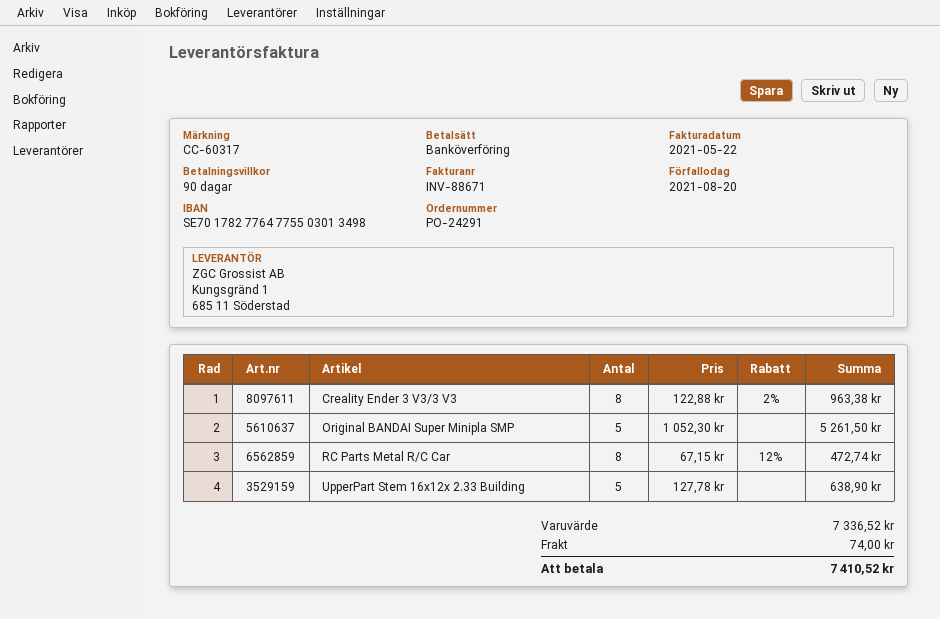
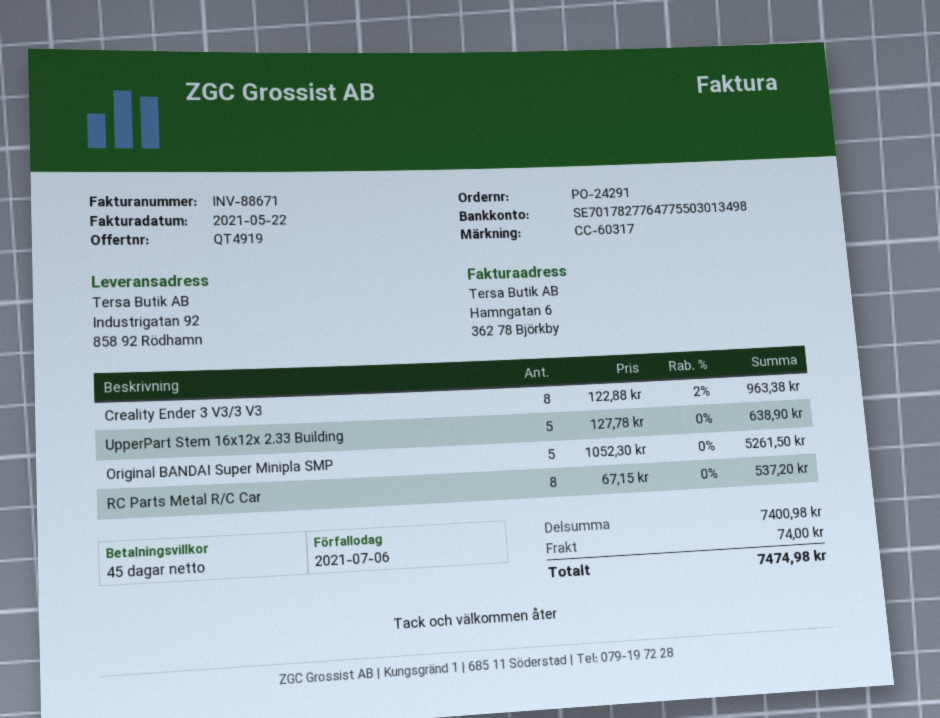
payment terms: 90 days -> 45 days
due date: 2021-08-20 -> 2021-07-06
RC Parts Metal R/C Car: 8 x 67.15 - 12% = 472.74 -> 8 x 67.15 = 537.20
subtotal: 7336.52 -> 7400.98
total: 7410.52 -> 7474.98

